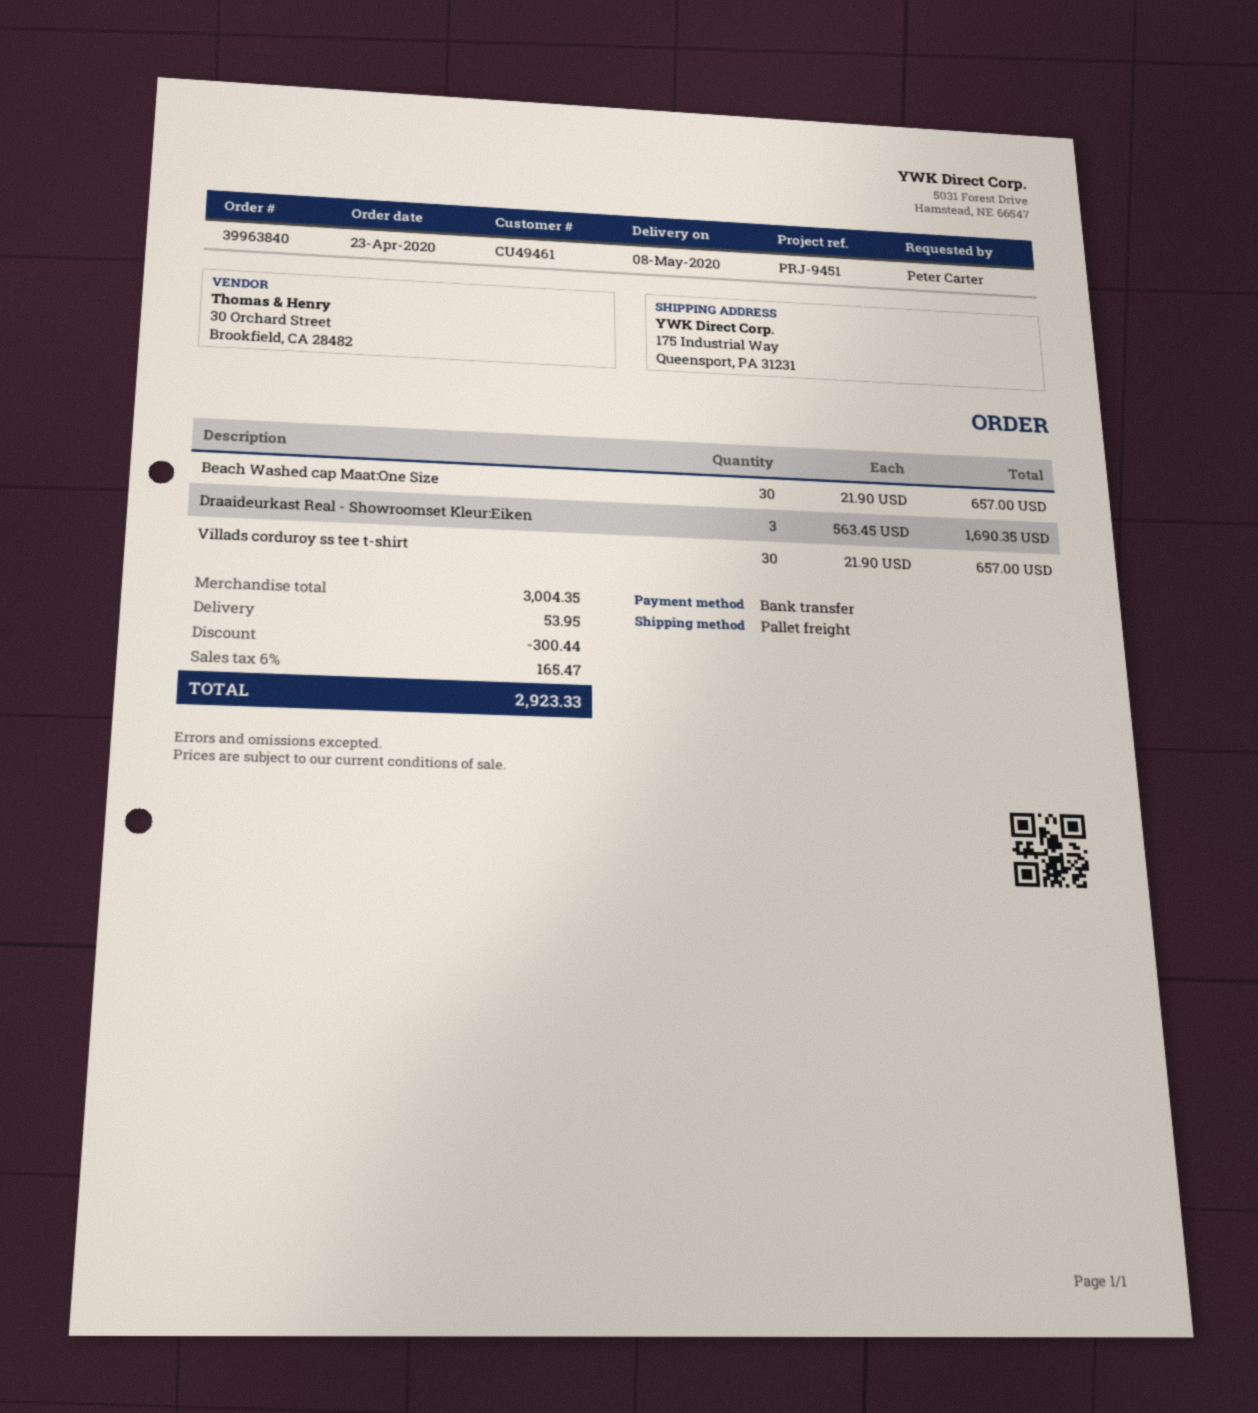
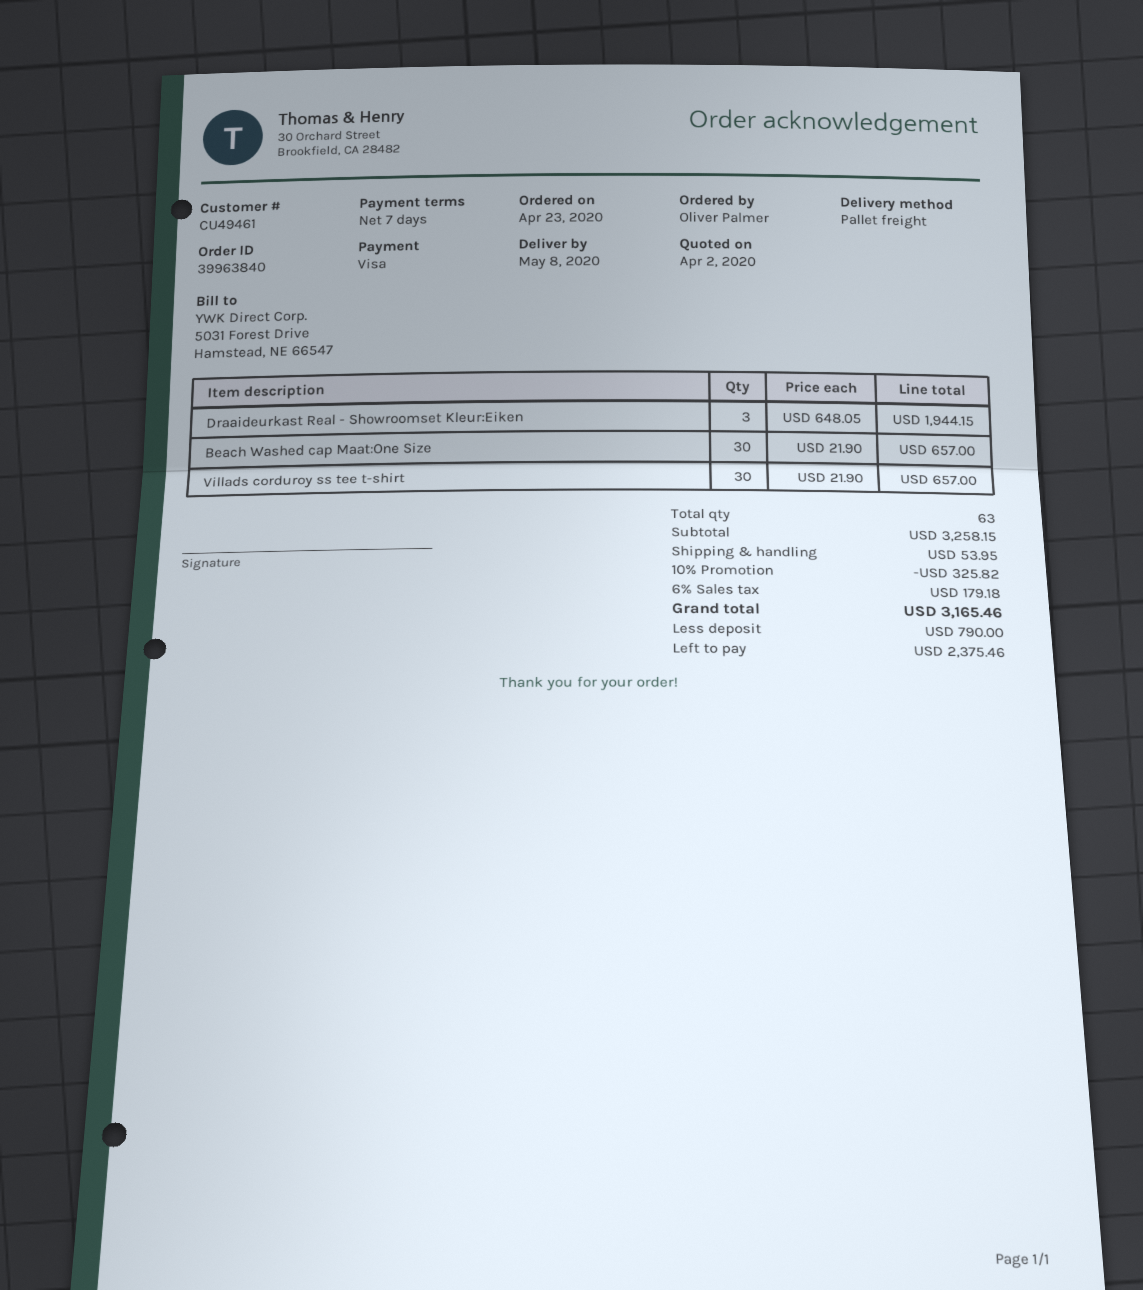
ordered by: Peter Carter -> Oliver Palmer
payment method: bank transfer -> Visa
Draaideurkast Real - Showroomset Kleur:Eiken: 3 x 563.45 = 1690.35 -> 3 x 648.05 = 1944.15
subtotal: 3004.35 -> 3258.15
discount: 300.44 -> 325.82
tax: 6% = 165.47 -> 6% = 179.18
total: 2923.33 -> 3165.46

